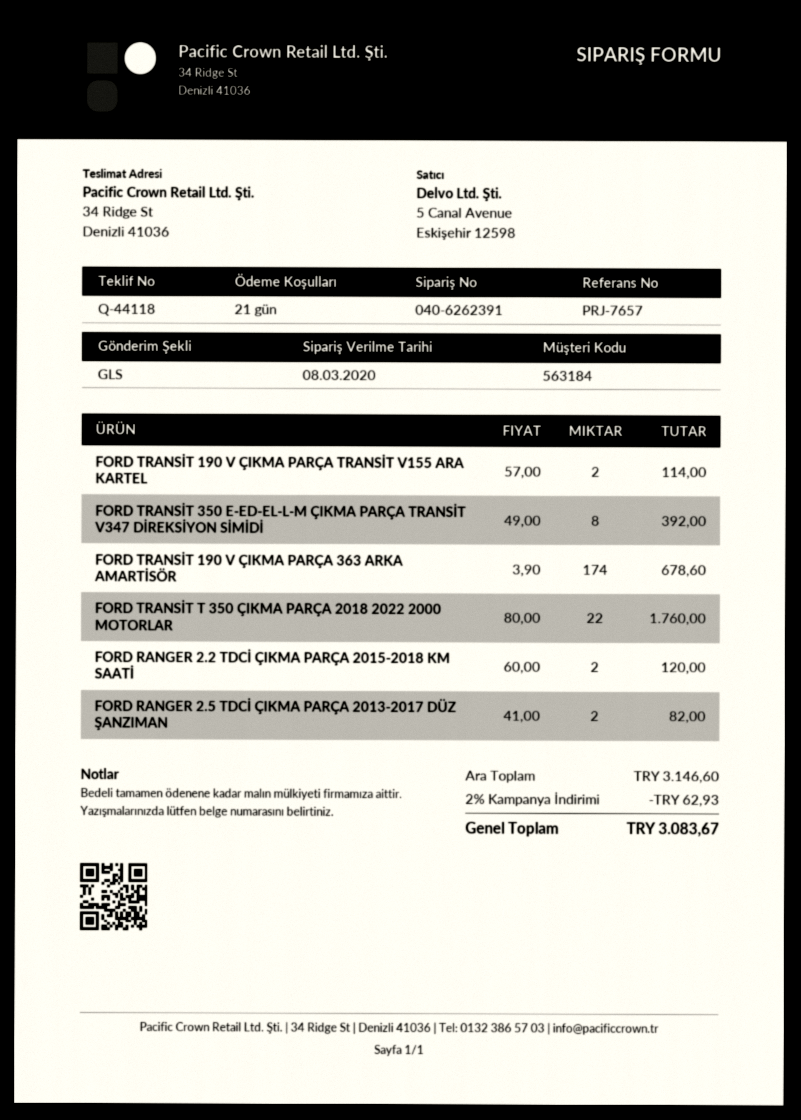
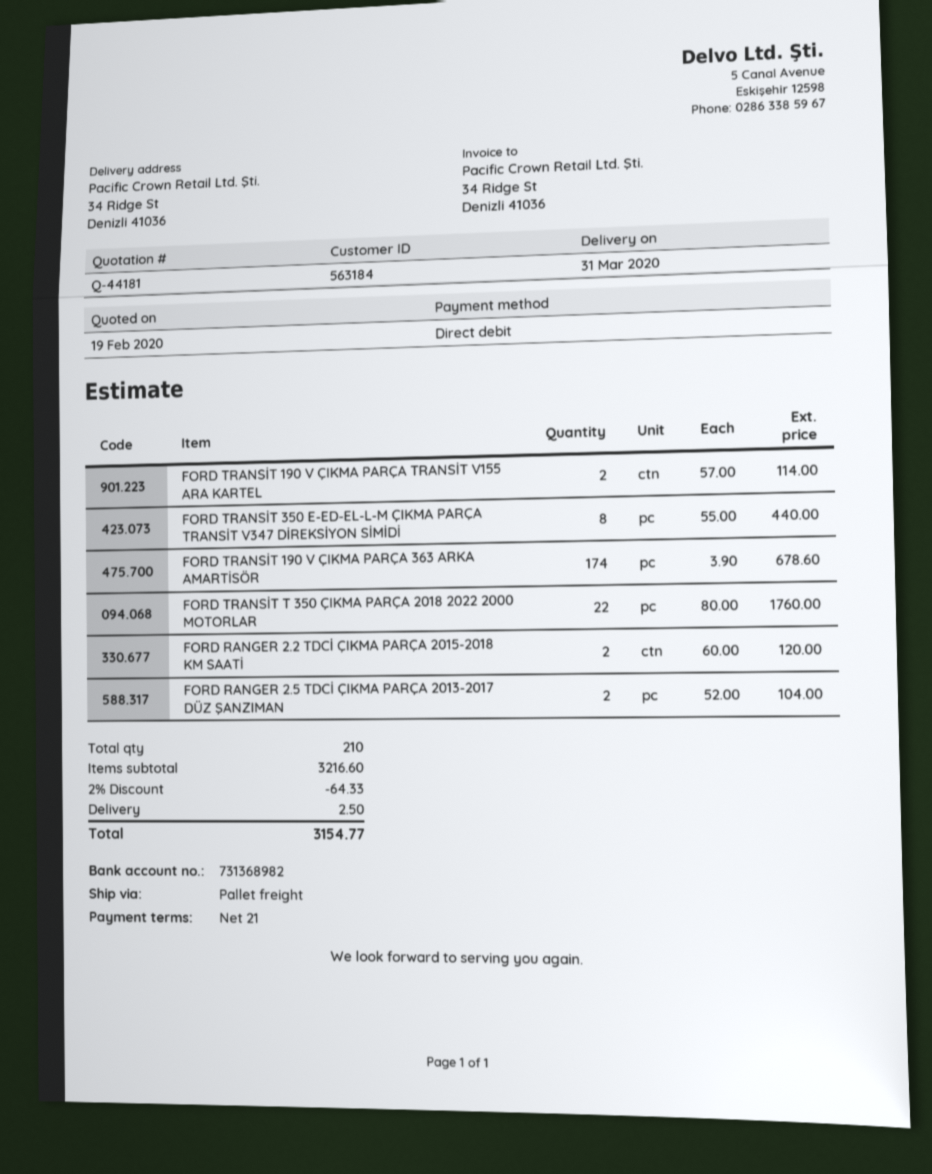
quote number: Q-44118 -> Q-44181
shipping method: GLS -> pallet freight
FORD TRANSİT 350 E-ED-EL-L-M ÇIKMA PARÇA TRANSİT V347 DİREKSİYON SİMİDİ: 8 x 49.00 = 392.00 -> 8 x 55.00 = 440.00
FORD RANGER 2.5 TDCİ ÇIKMA PARÇA 2013-2017 DÜZ ŞANZIMAN: 2 x 41.00 = 82.00 -> 2 x 52.00 = 104.00
subtotal: 3146.60 -> 3216.60
discount: 2% = 62.93 -> 2% = 64.33
shipping: none -> 2.50
total: 3083.67 -> 3154.77

